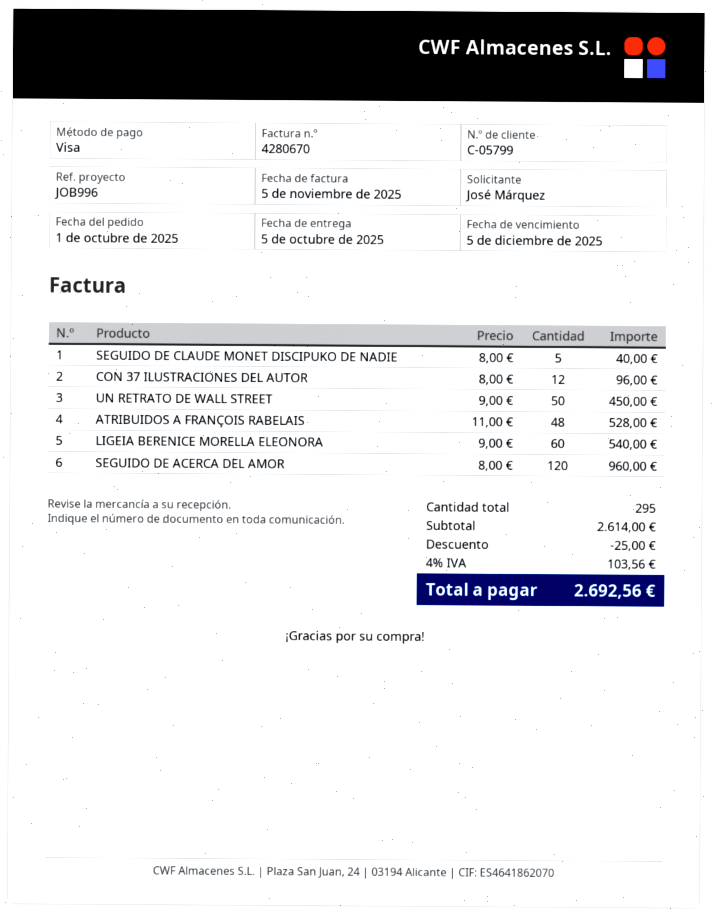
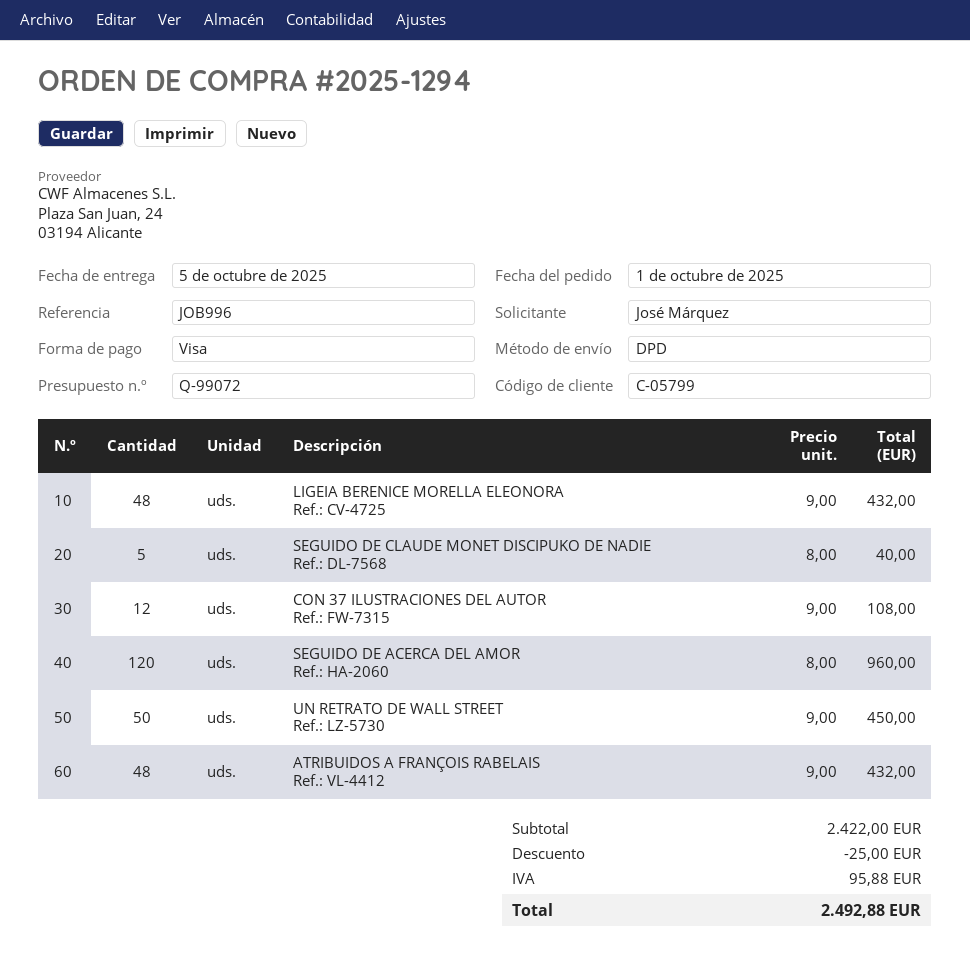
CON 37 ILUSTRACIONES DEL AUTOR: 12 x 8.00 = 96.00 -> 12 x 9.00 = 108.00
ATRIBUIDOS A FRANÇOIS RABELAIS: 48 x 11.00 = 528.00 -> 48 x 9.00 = 432.00
LIGEIA BERENICE MORELLA ELEONORA: 60 x 9.00 = 540.00 -> 48 x 9.00 = 432.00
subtotal: 2614.00 -> 2422.00
tax: 103.56 -> 95.88
total: 2692.56 -> 2492.88

